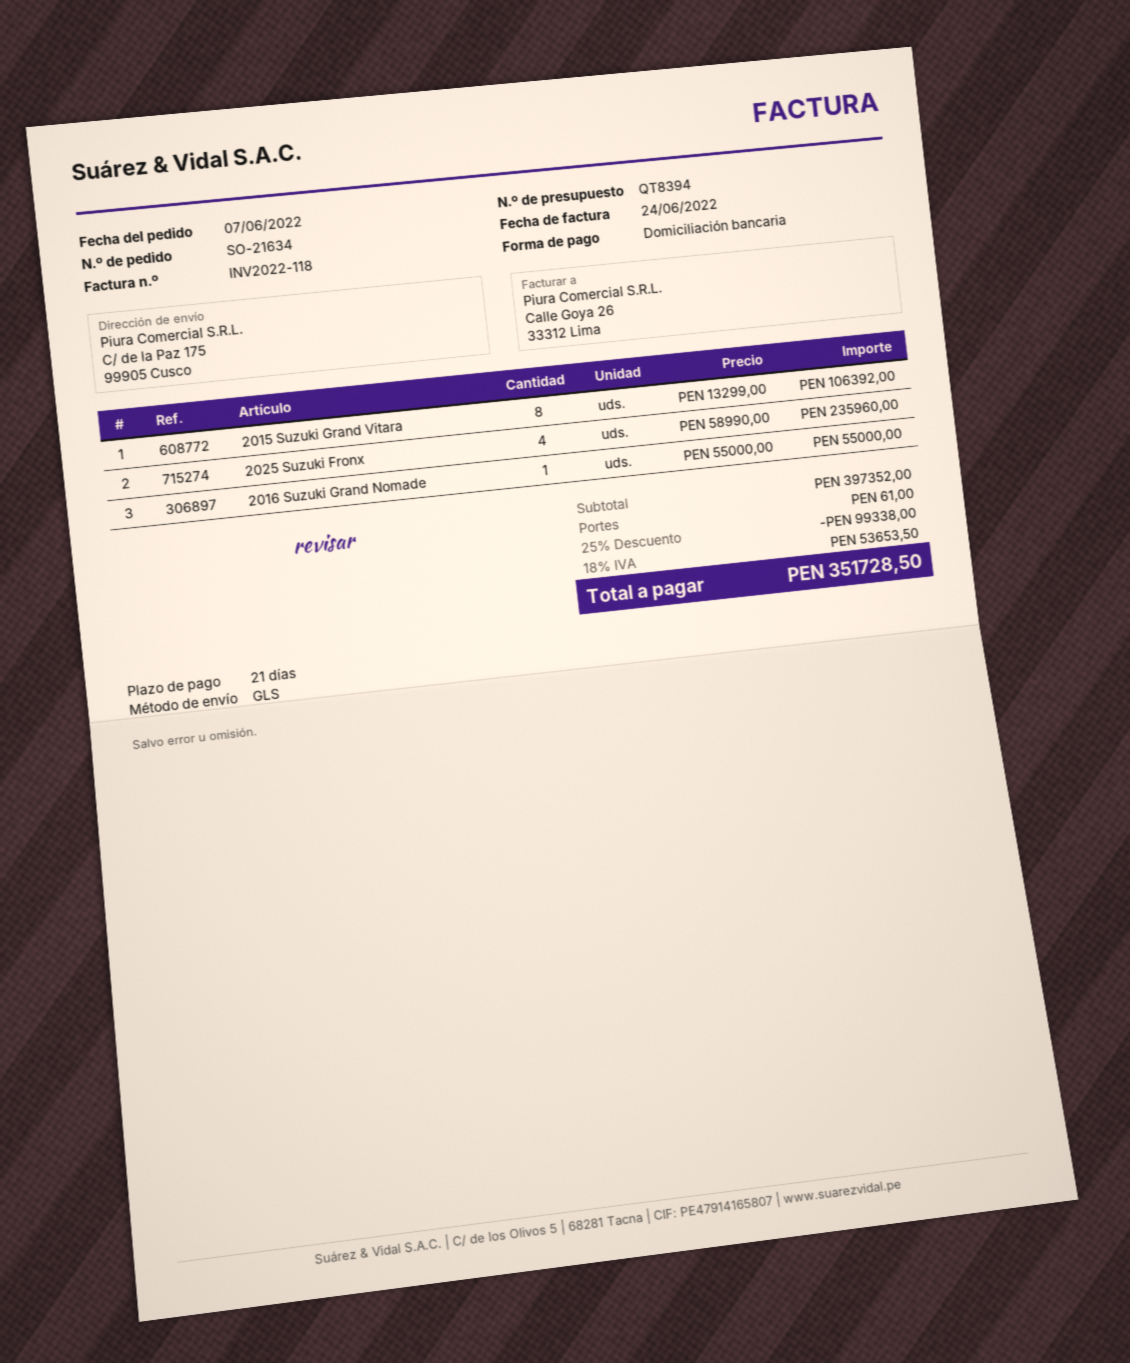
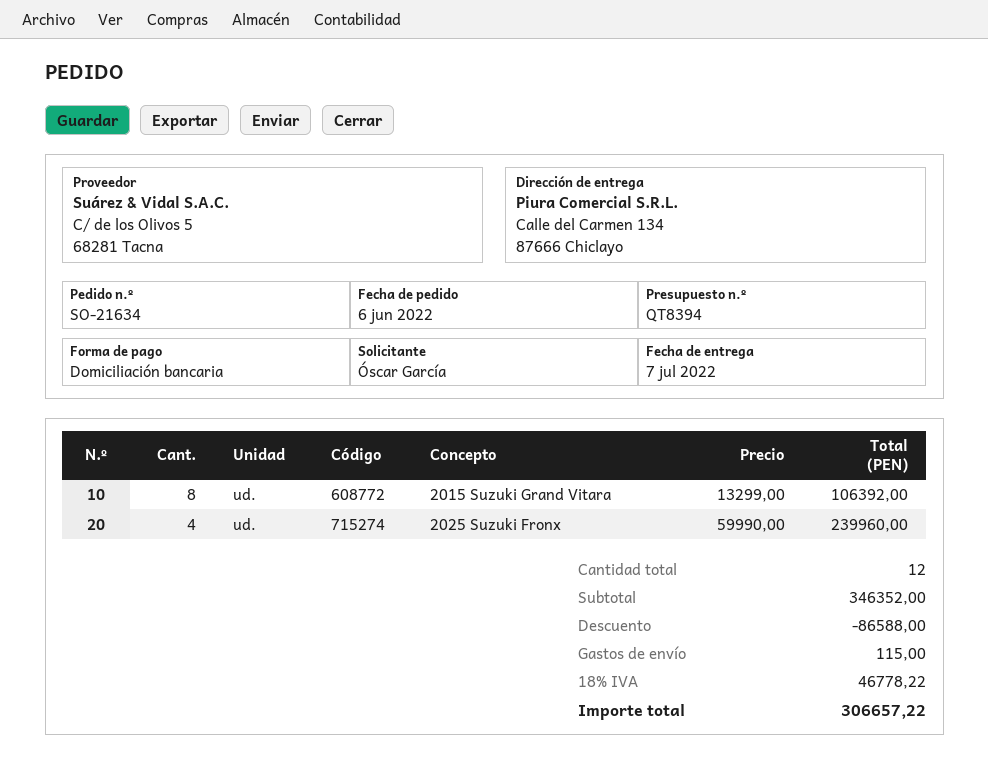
order date: 2022-06-07 -> 2022-06-06
ship to: C/ de la Paz 175, 99905 Cusco -> Calle del Carmen 134, 87666 Chiclayo
2025 Suzuki Fronx: 4 x 58990.00 = 235960.00 -> 4 x 59990.00 = 239960.00
2016 Suzuki Grand Nomade: 1 x 55000.00 = 55000.00 -> none
subtotal: 397352.00 -> 346352.00
discount: 99338.00 -> 86588.00
shipping: 61.00 -> 115.00
tax: 18% = 53653.50 -> 18% = 46778.22
total: 351728.50 -> 306657.22

